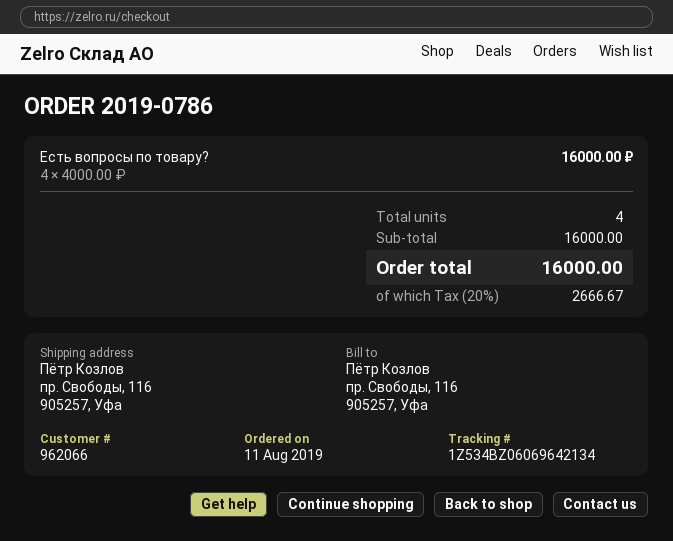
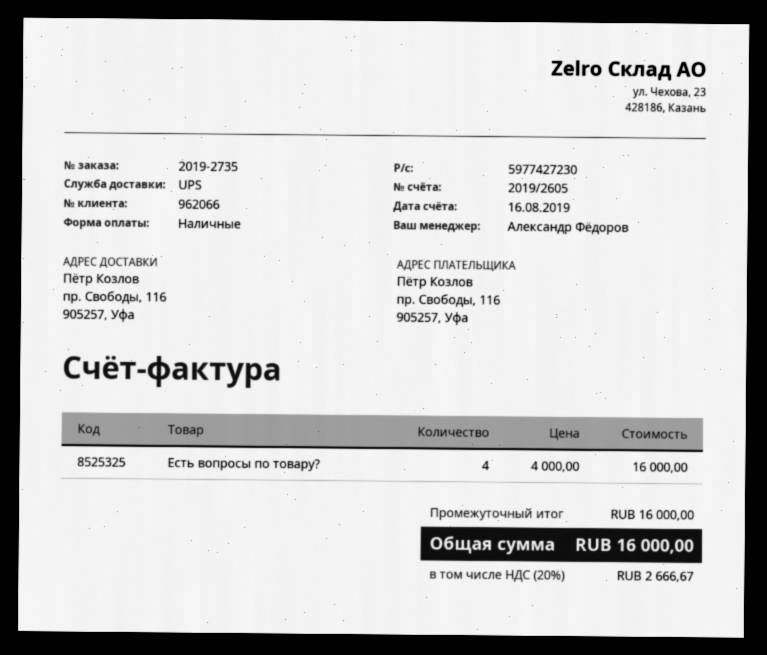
order number: 2019-0786 -> 2019-2735

